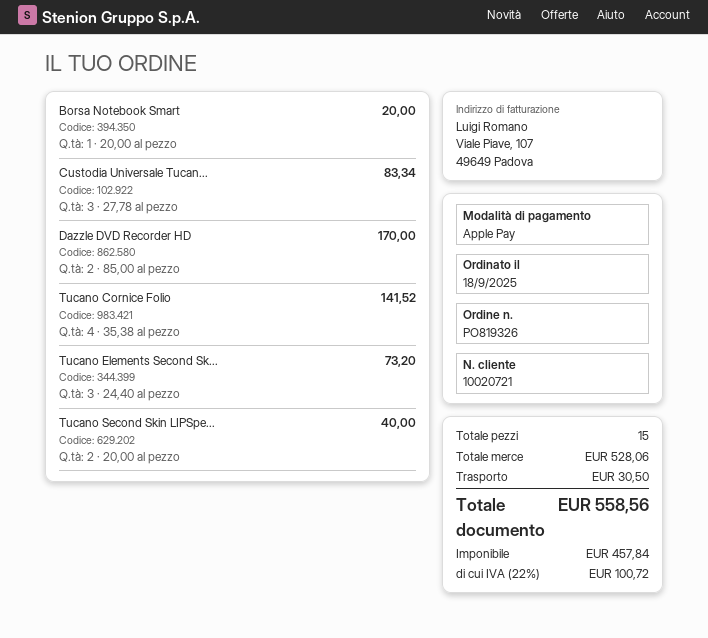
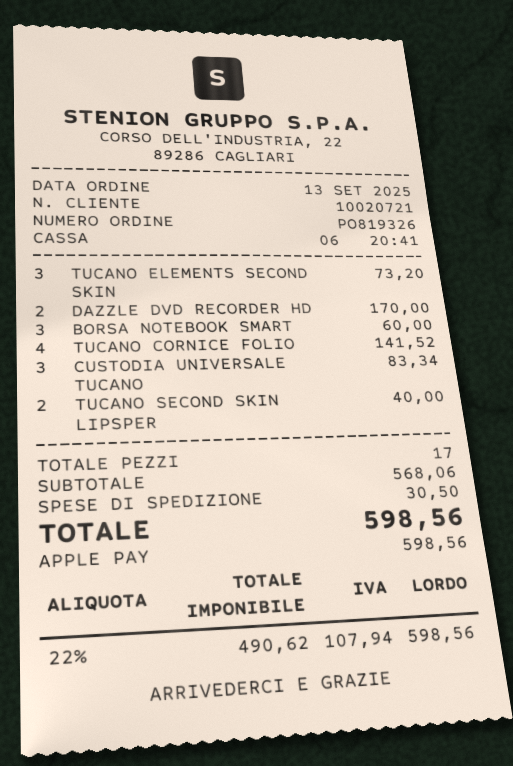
order date: 2025-09-18 -> 2025-09-13
Borsa Notebook Smart: 1 for 20.00 -> 3 for 60.00
total quantity: 15 -> 17
subtotal: 528.06 -> 568.06
net: 457.84 -> 490.62
tax: 22% = 100.72 -> 22% = 107.94
total: 558.56 -> 598.56

